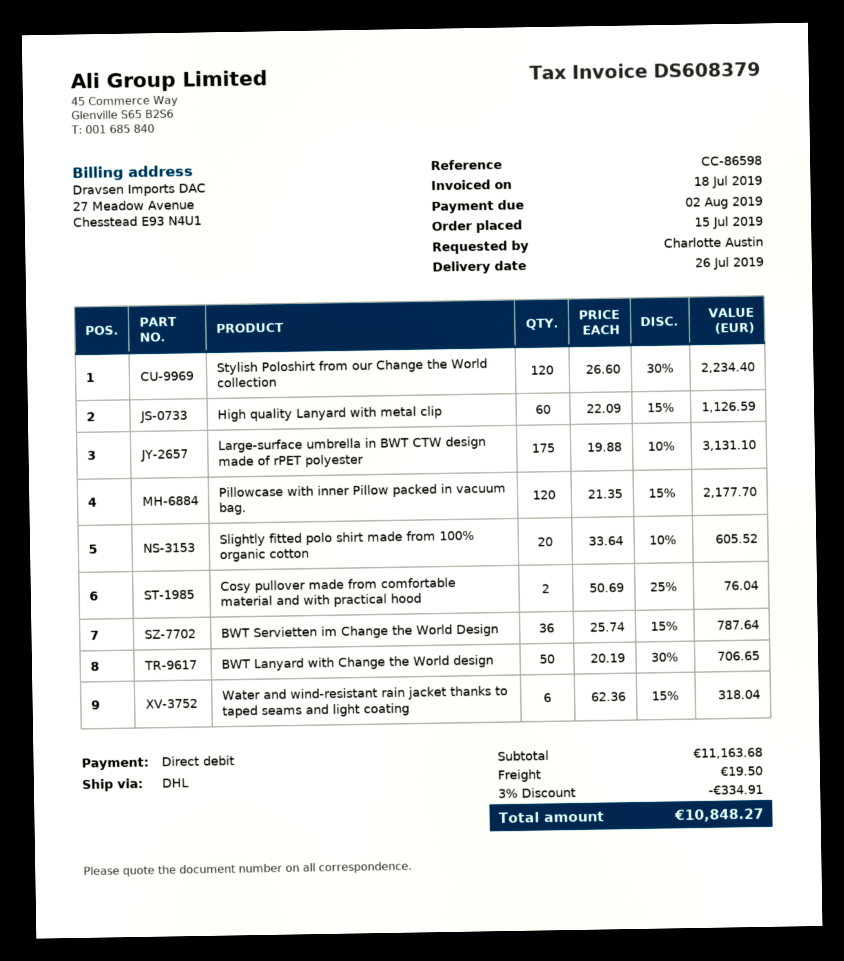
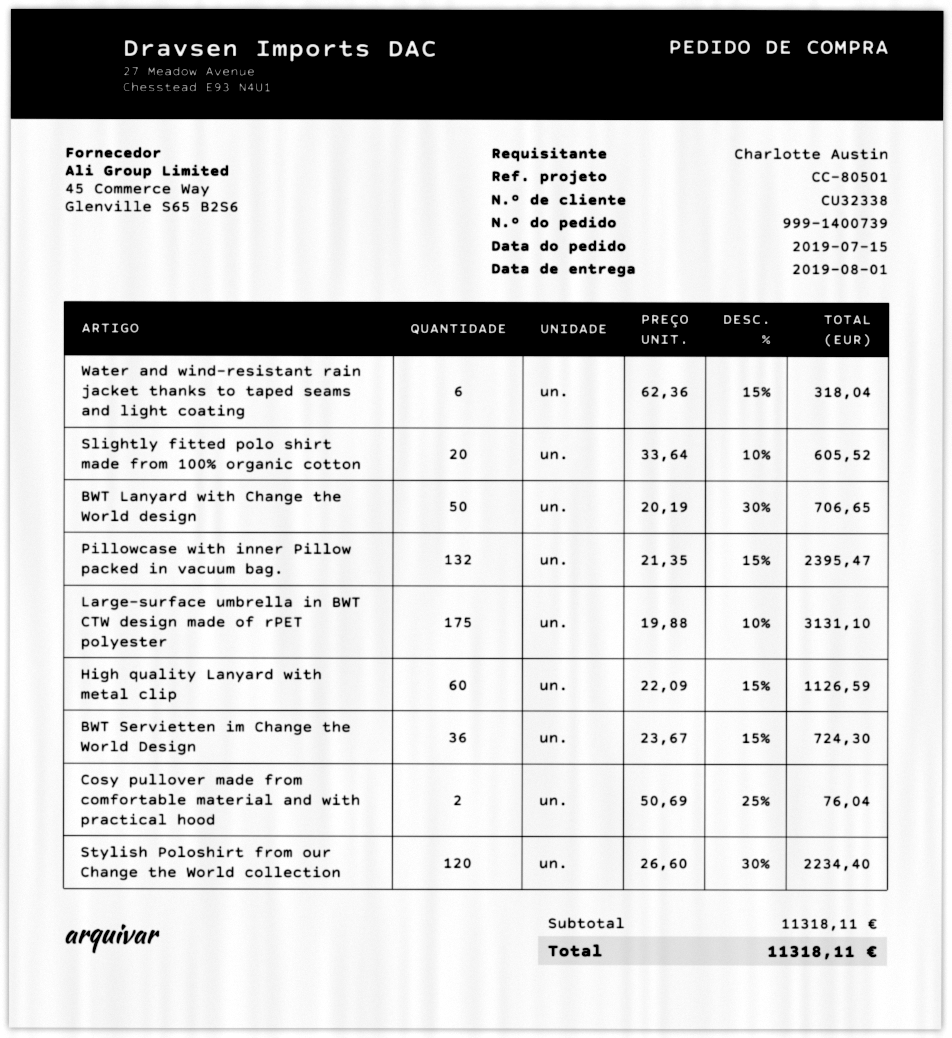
delivery date: 2019-07-26 -> 2019-08-01
reference: CC-86598 -> CC-80501
Pillowcase with inner Pillow packed in vacuum bag.: 120 x 21.35 - 15% = 2177.70 -> 132 x 21.35 - 15% = 2395.47
BWT Servietten im Change the World Design: 36 x 25.74 - 15% = 787.64 -> 36 x 23.67 - 15% = 724.30
subtotal: 11163.68 -> 11318.11
discount: 3% = 334.91 -> none
shipping: 19.50 -> none
total: 10848.27 -> 11318.11

